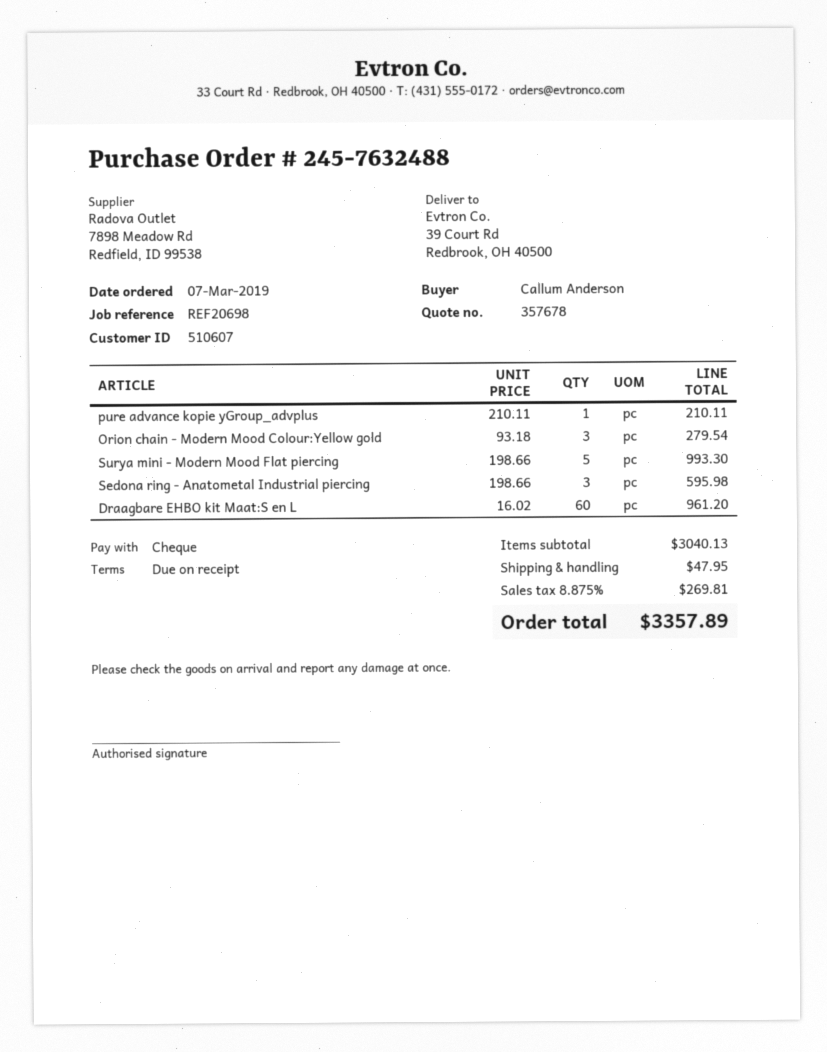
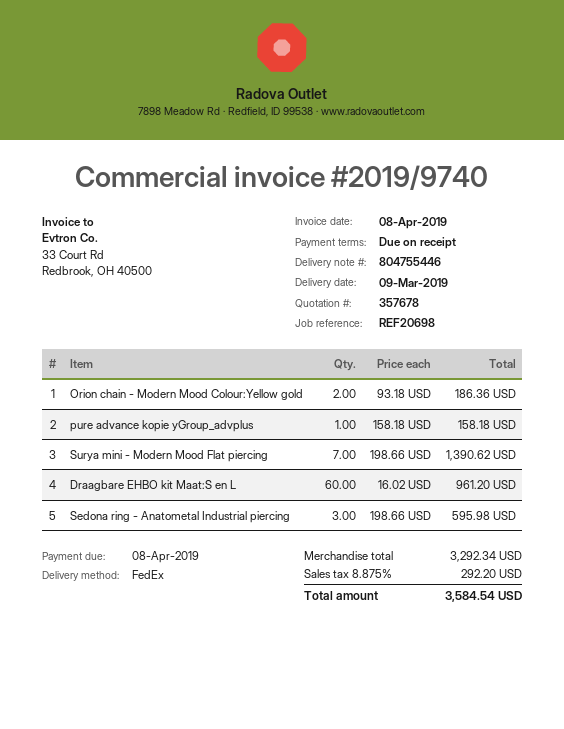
pure advance kopie yGroup_advplus: 1 x 210.11 = 210.11 -> 1 x 158.18 = 158.18
Orion chain - Modern Mood Colour:Yellow gold: 3 x 93.18 = 279.54 -> 2 x 93.18 = 186.36
Surya mini - Modern Mood Flat piercing: 5 x 198.66 = 993.30 -> 7 x 198.66 = 1390.62
subtotal: 3040.13 -> 3292.34
shipping: 47.95 -> none
tax: 8.875% = 269.81 -> 8.875% = 292.20
total: 3357.89 -> 3584.54

